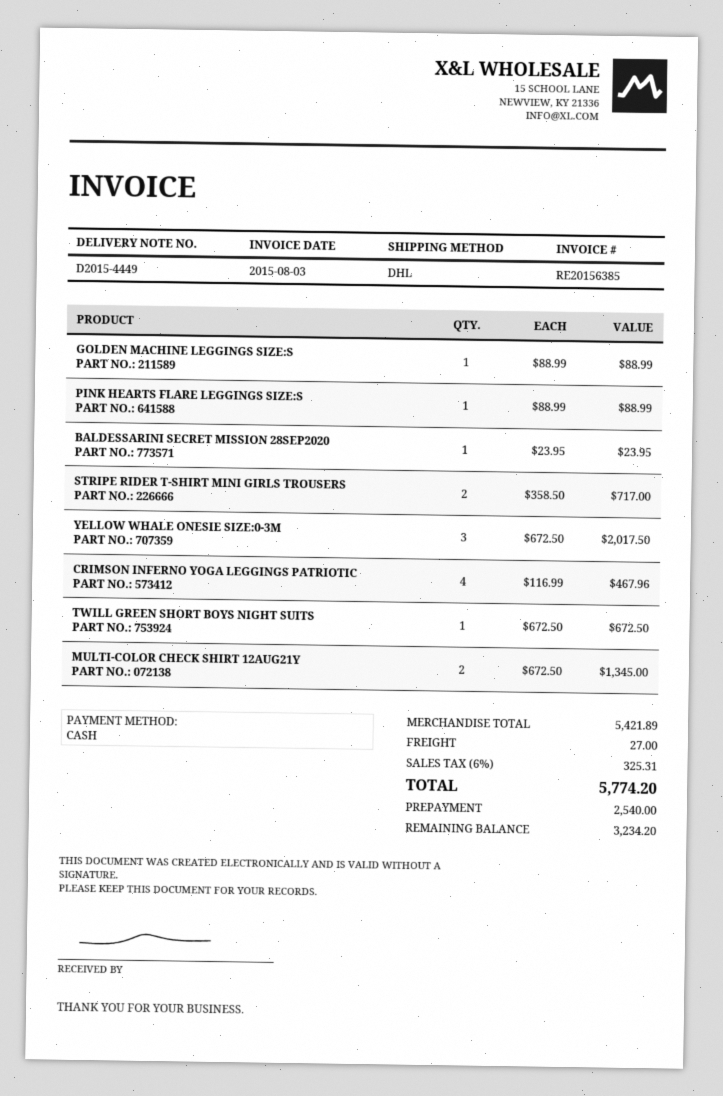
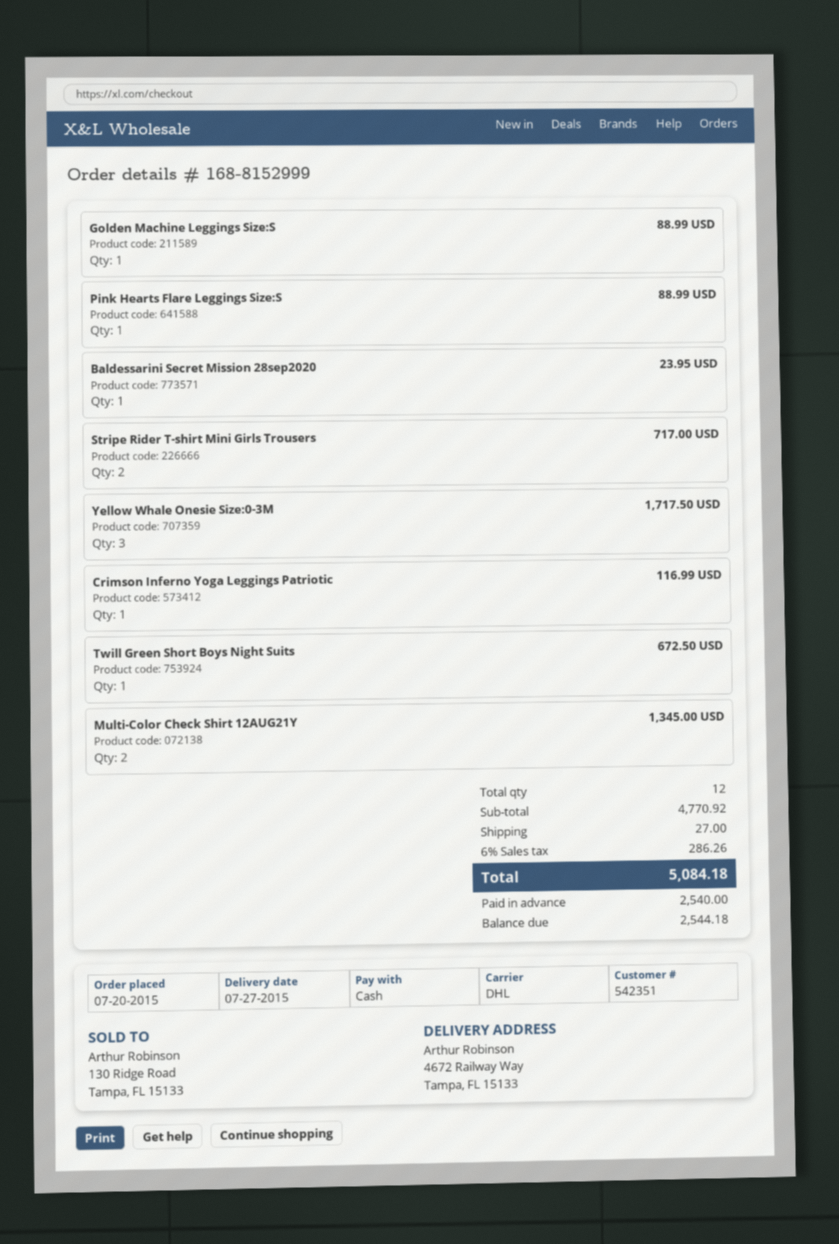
YELLOW WHALE ONESIE SIZE:0-3M: 3 for 2017.50 -> 3 for 1717.50
CRIMSON INFERNO YOGA LEGGINGS PATRIOTIC: 4 for 467.96 -> 1 for 116.99
subtotal: 5421.89 -> 4770.92
tax: 6% = 325.31 -> 6% = 286.26
total: 5774.20 -> 5084.18
balance: 3234.20 -> 2544.18

